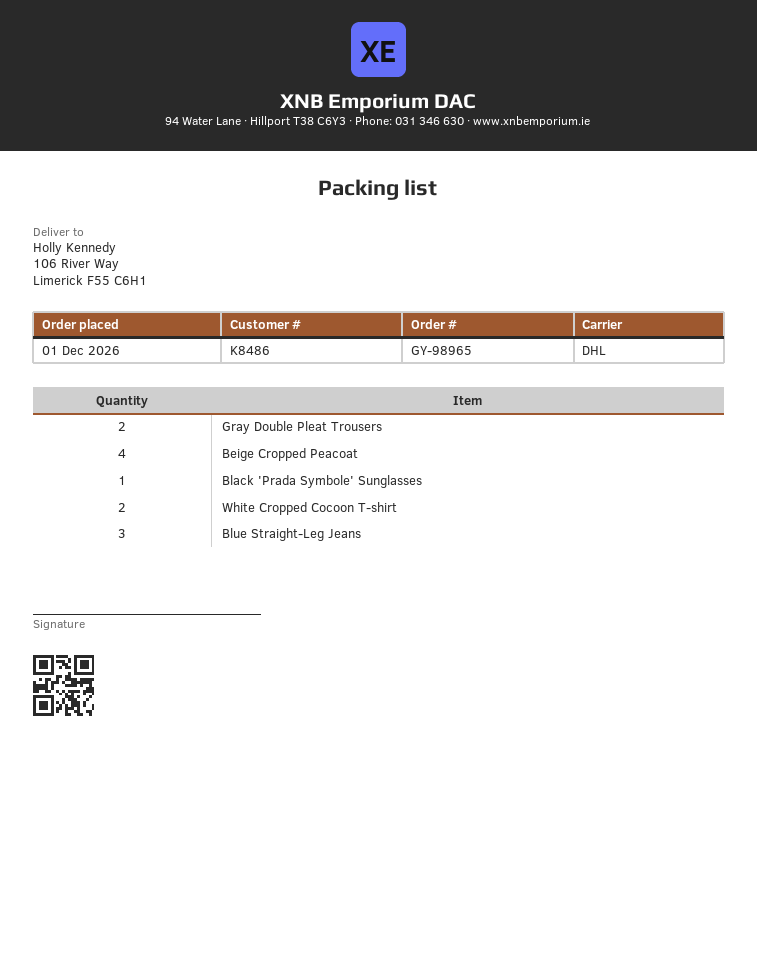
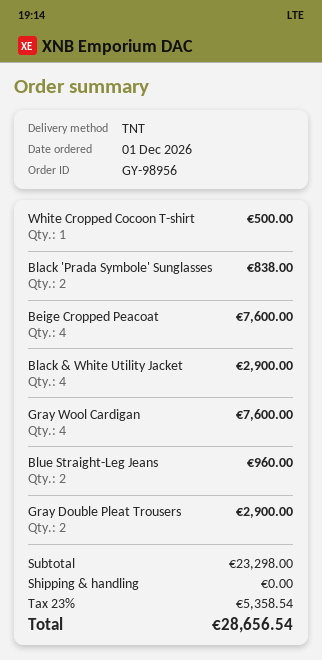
order number: GY-98965 -> GY-98956
shipping method: DHL -> TNT
Black 'Prada Symbole' Sunglasses: 1 -> 2
White Cropped Cocoon T-shirt: 2 -> 1
Blue Straight-Leg Jeans: 3 -> 2
Black & White Utility Jacket: none -> 4
Gray Wool Cardigan: none -> 4

